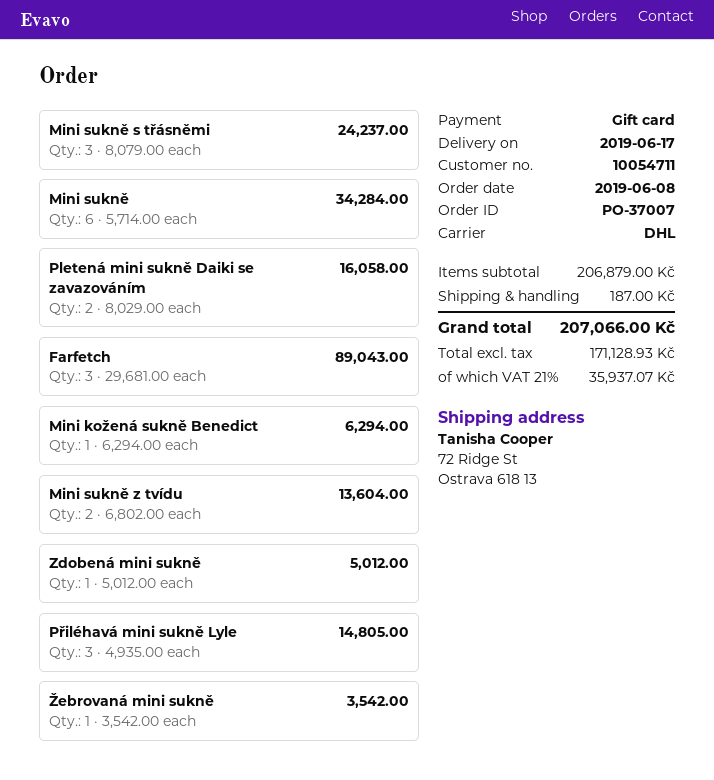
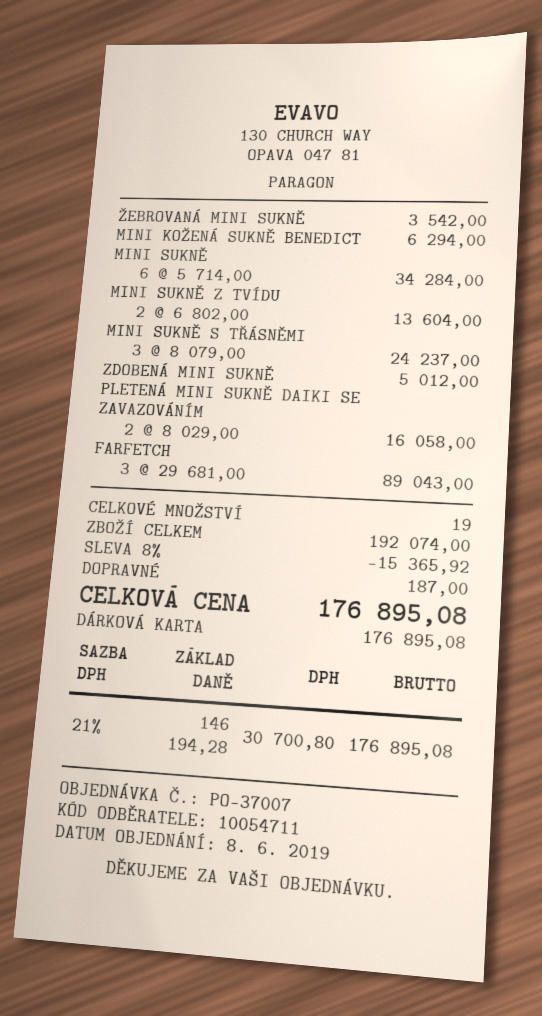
Přiléhavá mini sukně Lyle: 3 x 4935.00 = 14805.00 -> none
subtotal: 206879.00 -> 192074.00
discount: none -> 8% = 15365.92
net: 171128.93 -> 146194.28
tax: 21% = 35937.07 -> 21% = 30700.80
total: 207066.00 -> 176895.08

